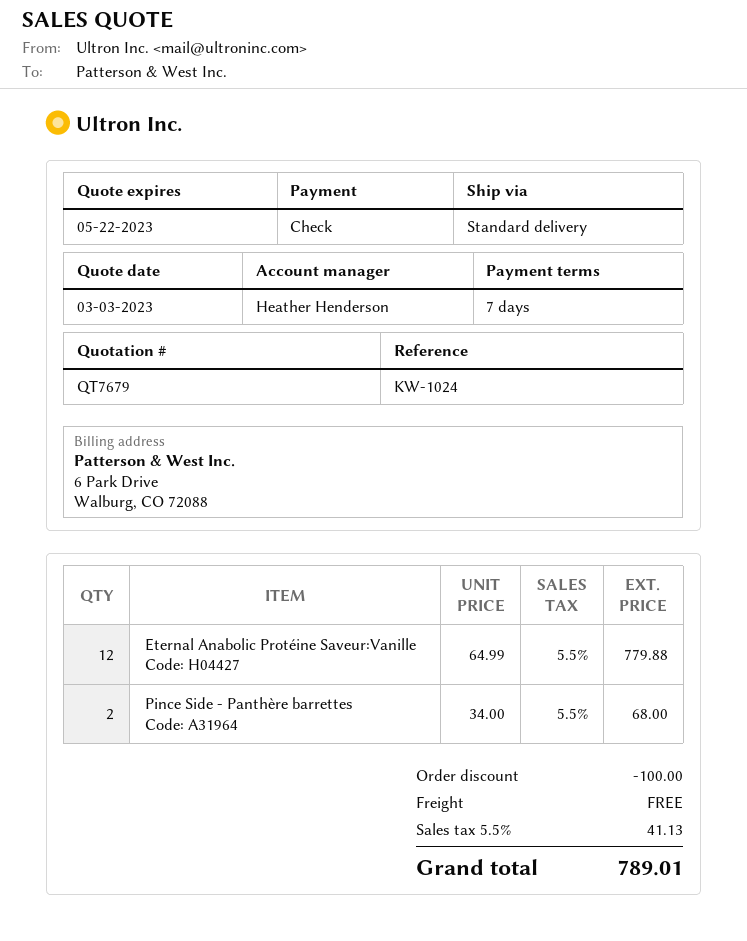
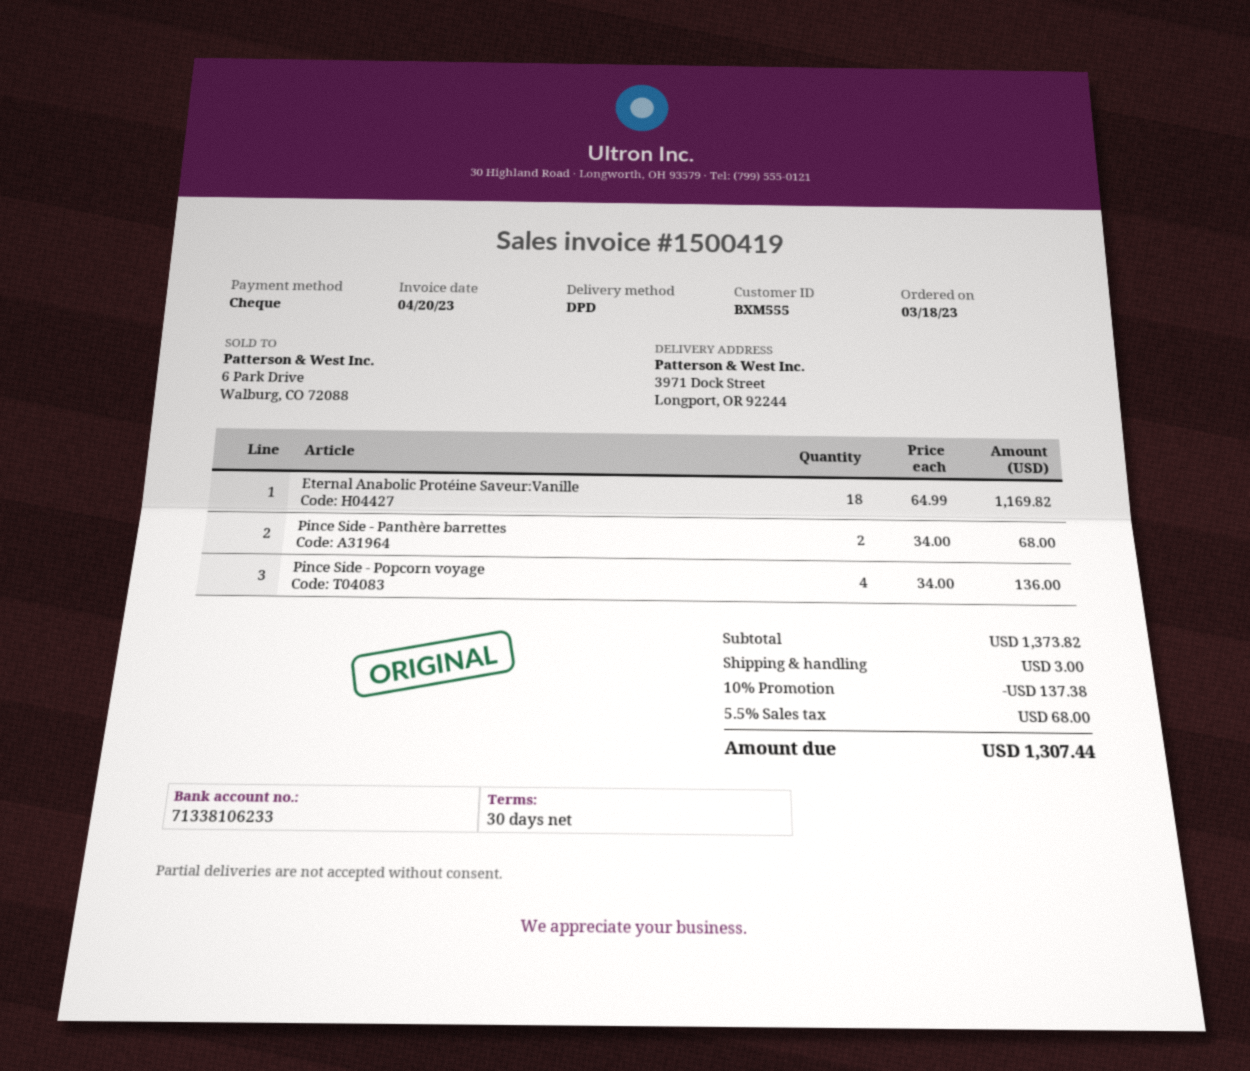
payment terms: 7 days -> 30 days
shipping method: standard -> DPD
Eternal Anabolic Protéine Saveur:Vanille: 12 x 64.99 = 779.88 -> 18 x 64.99 = 1169.82
Pince Side - Popcorn voyage: none -> 4 x 34.00 = 136.00
discount: 100.00 -> 137.38
shipping: 0.00 -> 3.00
tax: 5.5% = 41.13 -> 5.5% = 68.00
total: 789.01 -> 1307.44

